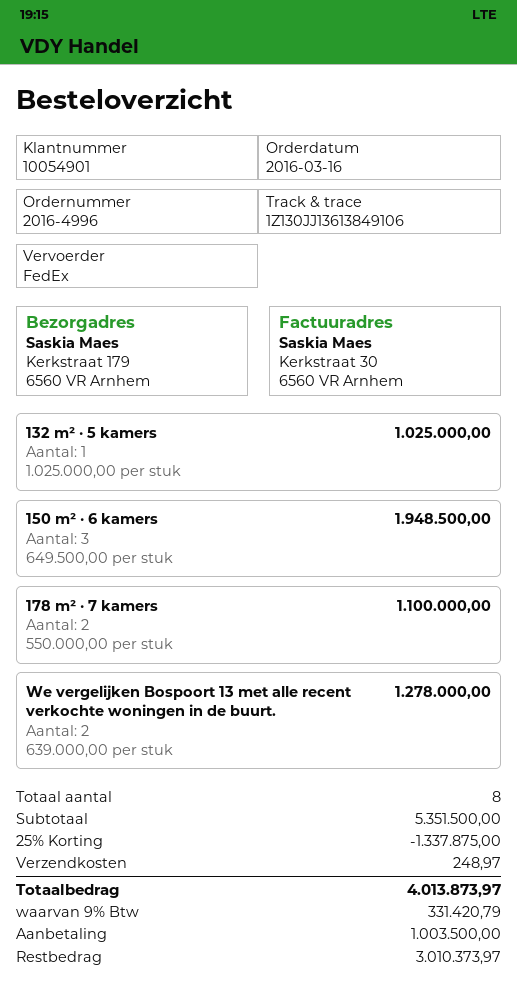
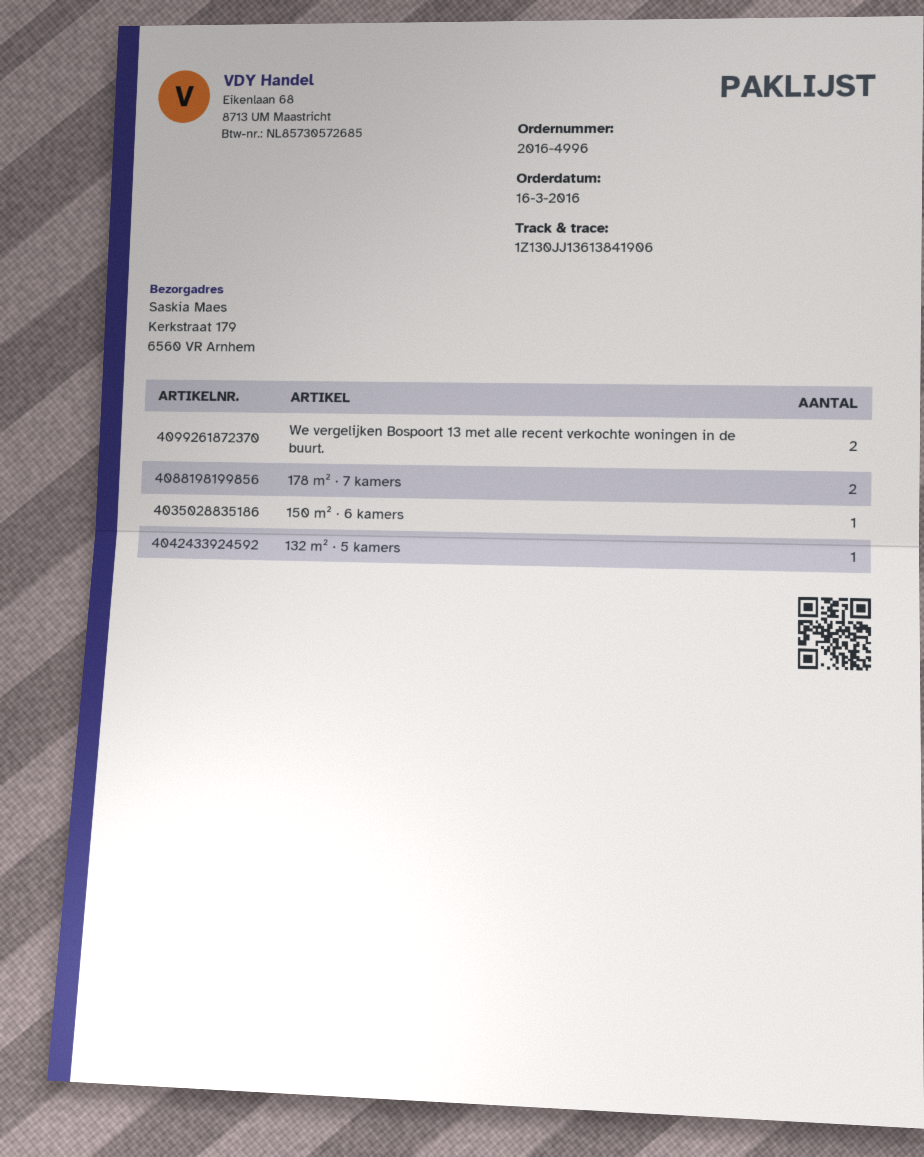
tracking number: 1Z130JJ13613849106 -> 1Z130JJ13613841906
150 m² · 6 kamers: 3 -> 1

